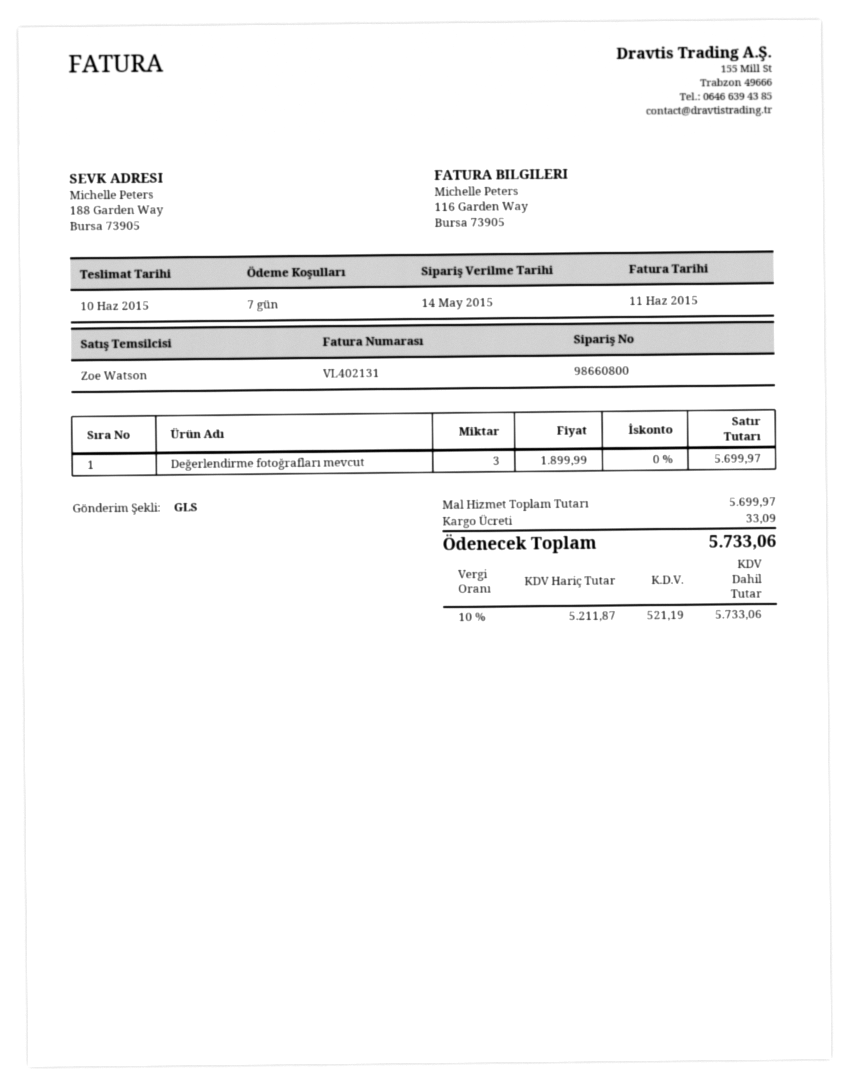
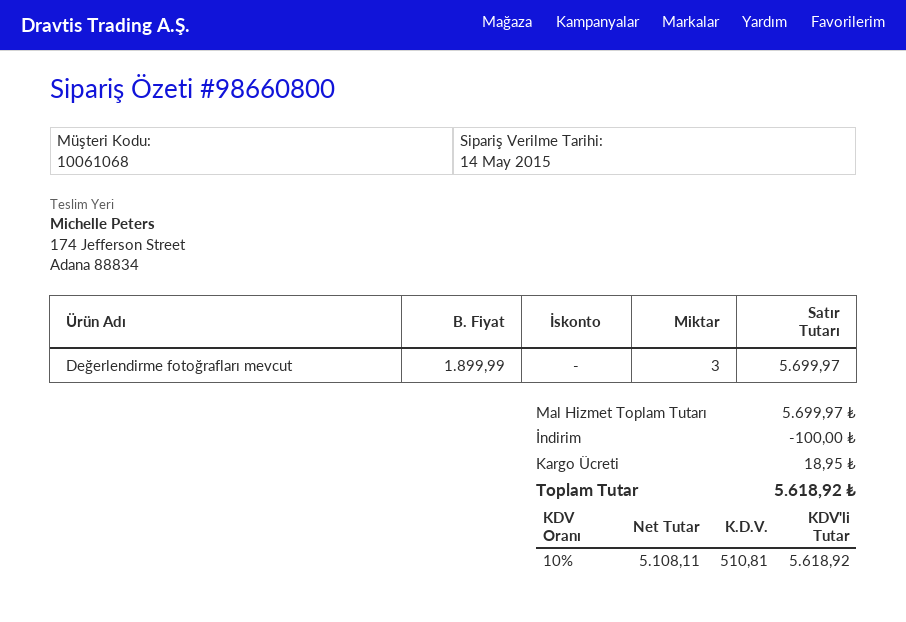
ship to: 188 Garden Way, Bursa 73905 -> 174 Jefferson Street, Adana 88834
discount: none -> 100.00
shipping: 33.09 -> 18.95
net: 5211.87 -> 5108.11
tax: 10% = 521.19 -> 10% = 510.81
total: 5733.06 -> 5618.92

